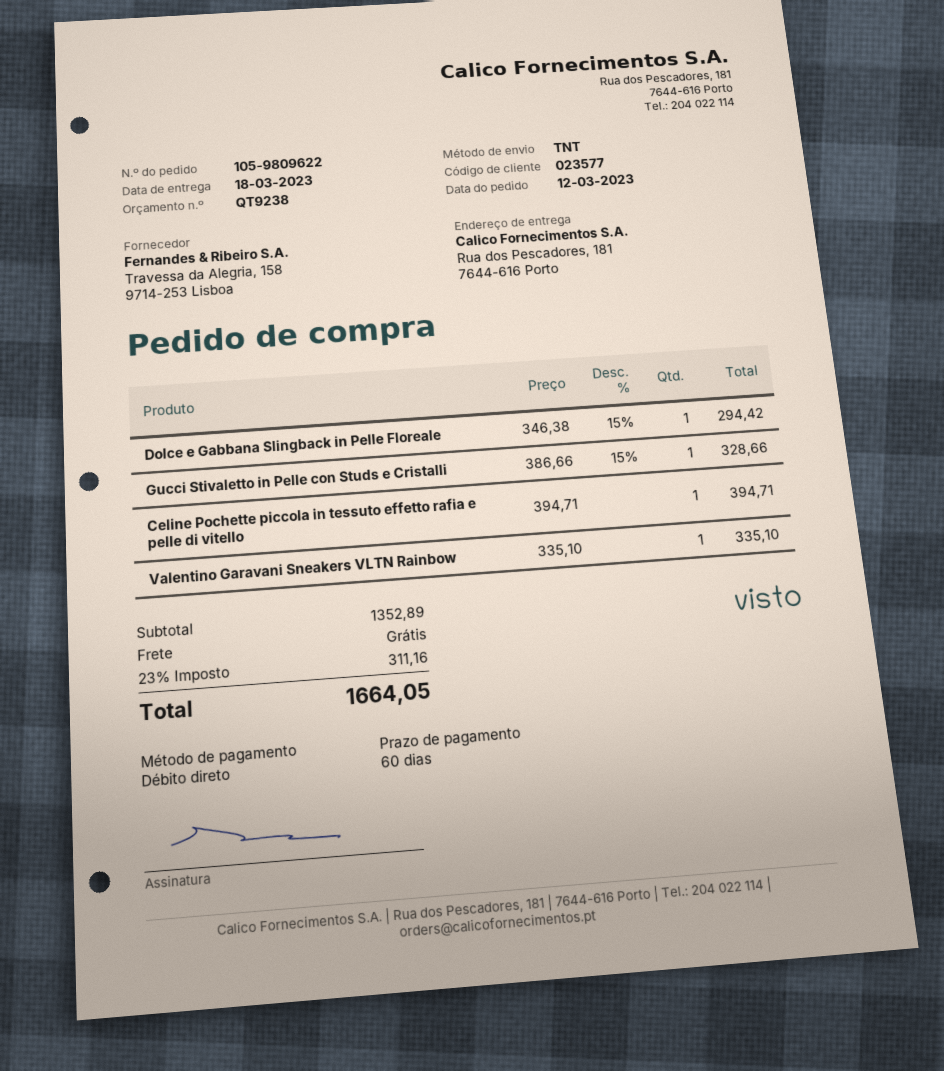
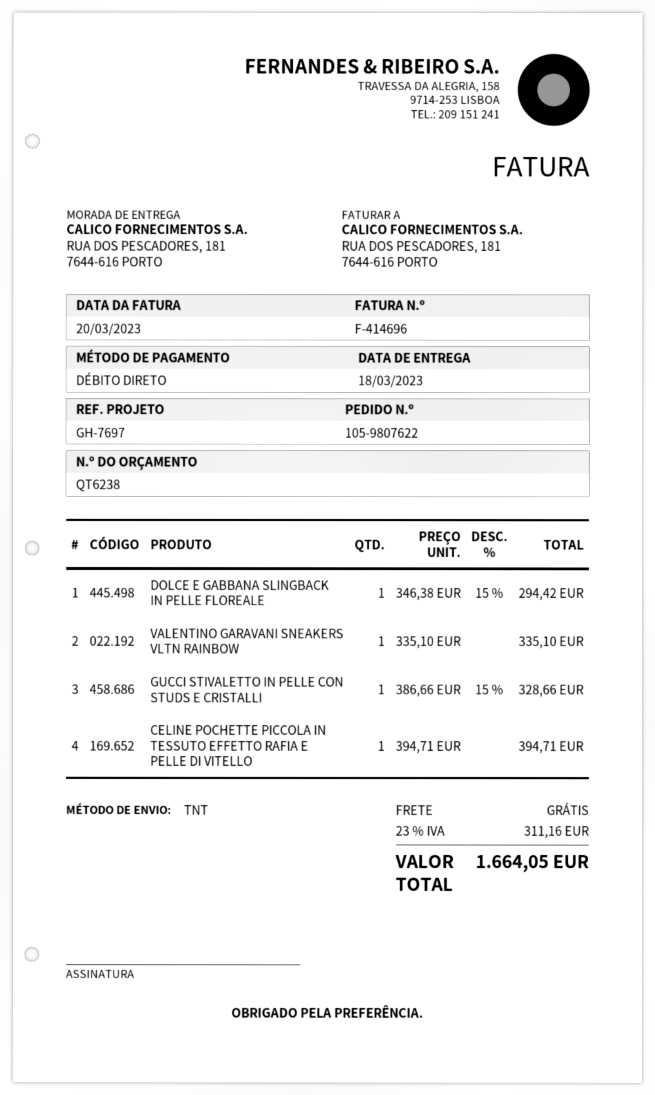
quote number: QT9238 -> QT6238
order number: 105-9809622 -> 105-9807622

